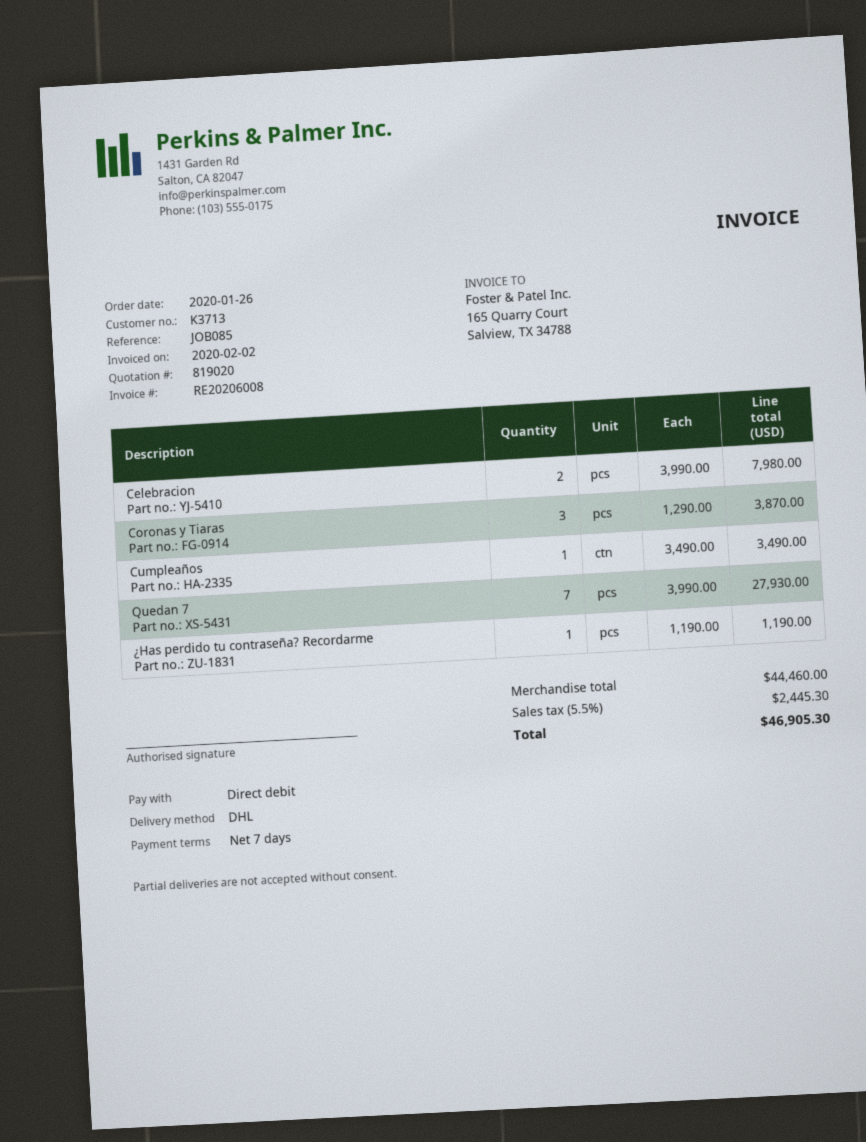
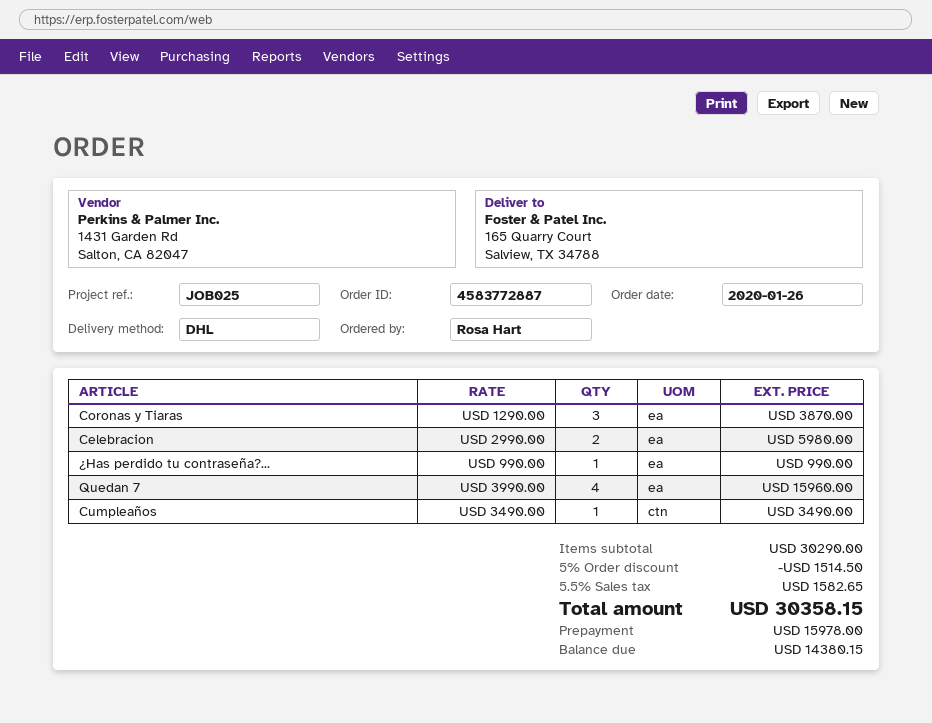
reference: JOB085 -> JOB025
Celebracion: 2 x 3990.00 = 7980.00 -> 2 x 2990.00 = 5980.00
Quedan 7: 7 x 3990.00 = 27930.00 -> 4 x 3990.00 = 15960.00
¿Has perdido tu contraseña? Recordarme: 1 x 1190.00 = 1190.00 -> 1 x 990.00 = 990.00
subtotal: 44460.00 -> 30290.00
discount: none -> 5% = 1514.50
tax: 5.5% = 2445.30 -> 5.5% = 1582.65
total: 46905.30 -> 30358.15

